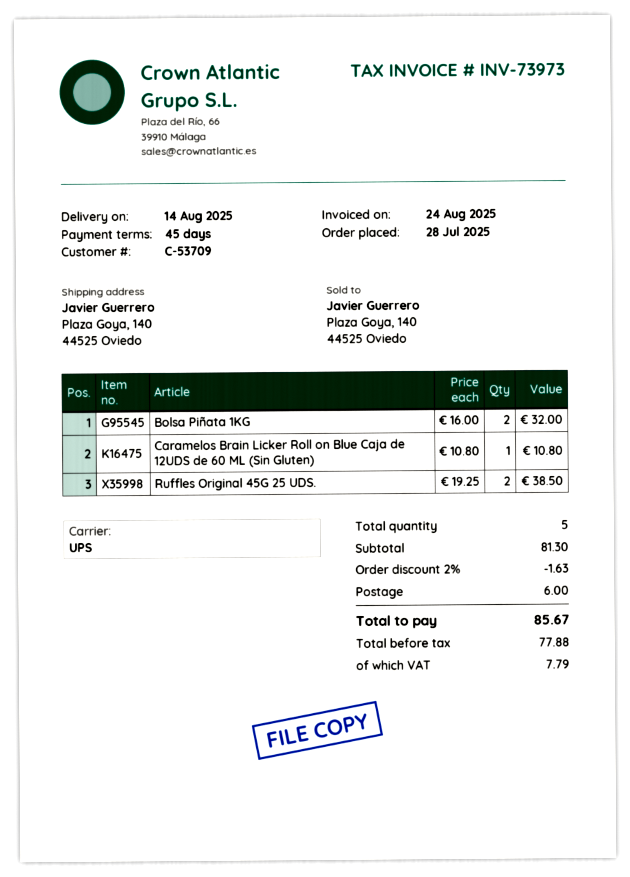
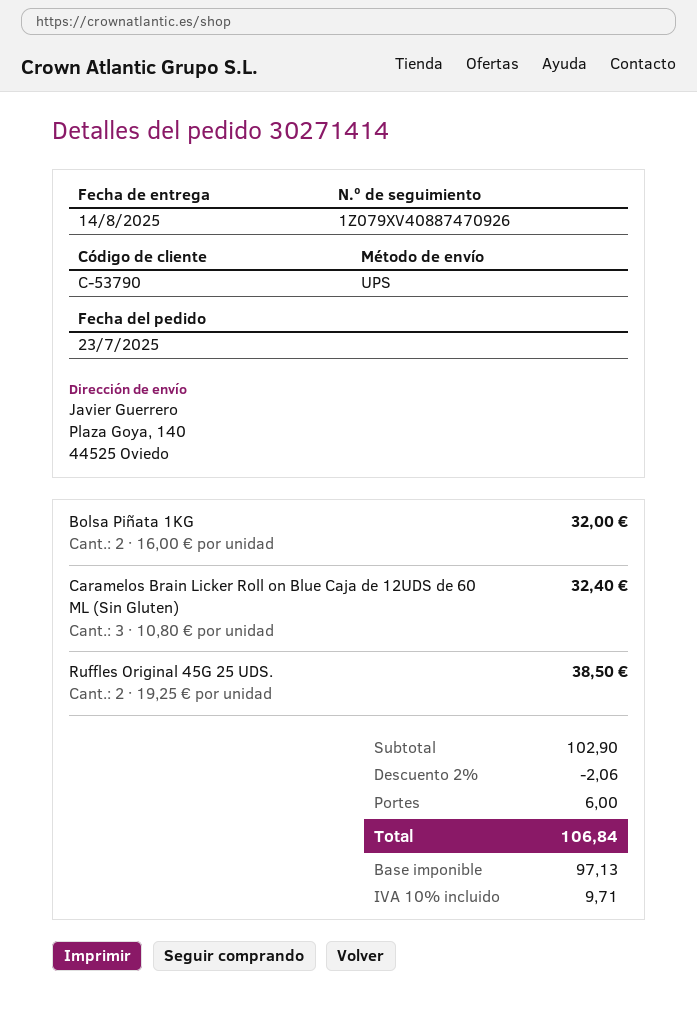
order date: 2025-07-28 -> 2025-07-23
customer number: C-53709 -> C-53790
Caramelos Brain Licker Roll on Blue Caja de 12UDS de 60 ML (Sin Gluten): 1 x 10.80 = 10.80 -> 3 x 10.80 = 32.40
subtotal: 81.30 -> 102.90
discount: 2% = 1.63 -> 2% = 2.06
net: 77.88 -> 97.13
tax: 7.79 -> 9.71
total: 85.67 -> 106.84

